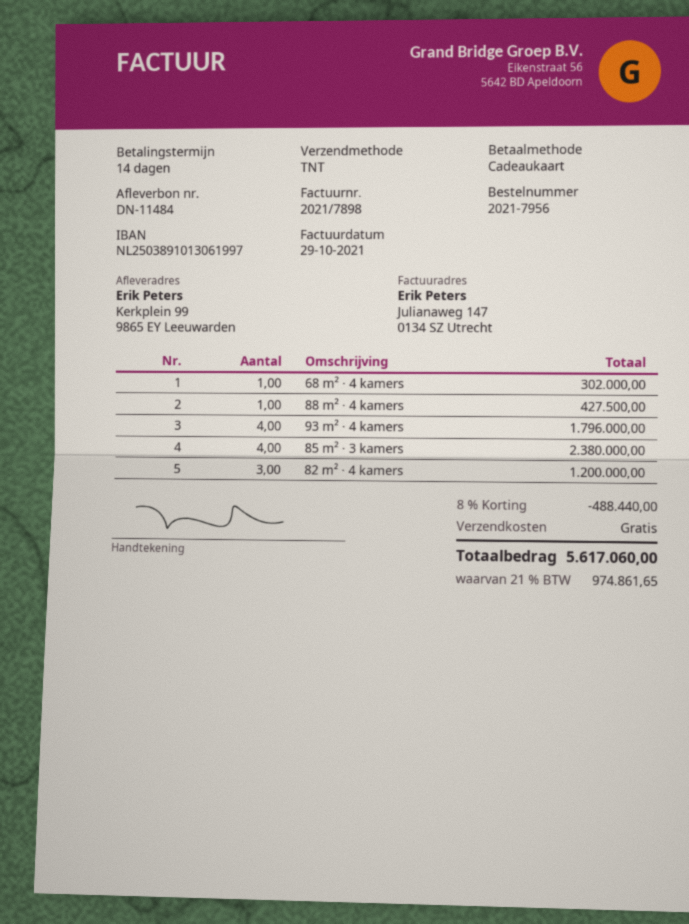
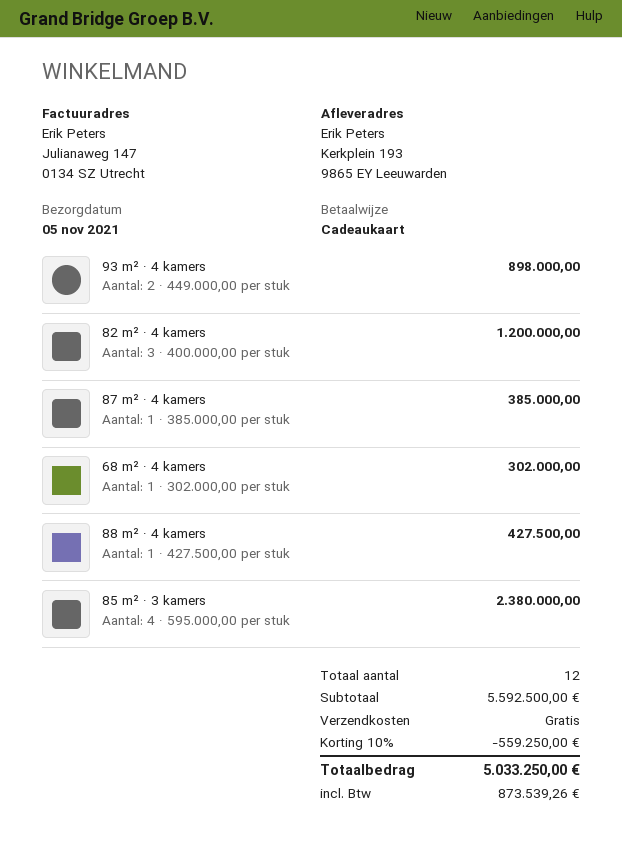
ship to: Kerkplein 99, 9865 EY Leeuwarden -> Kerkplein 193, 9865 EY Leeuwarden
93 m² · 4 kamers: 4 for 1796000.00 -> 2 for 898000.00
87 m² · 4 kamers: none -> 1 for 385000.00
discount: 8% = 488440.00 -> 10% = 559250.00
tax: 974861.65 -> 873539.26
total: 5617060.00 -> 5033250.00

